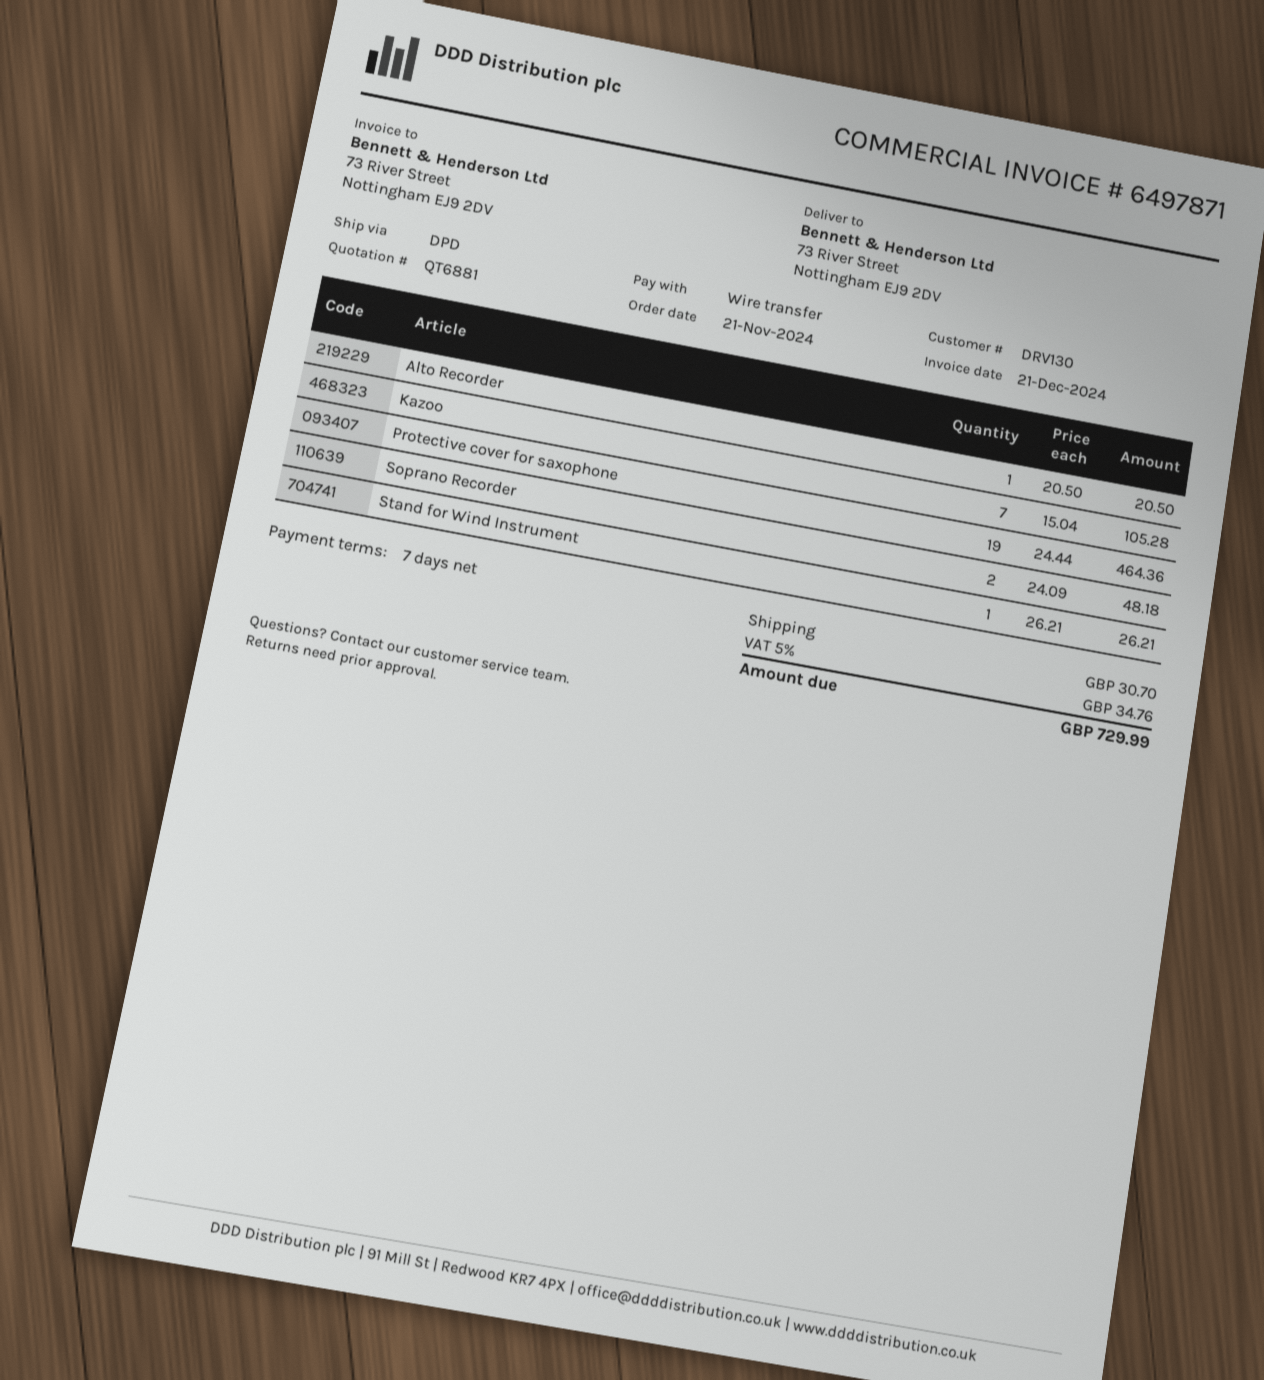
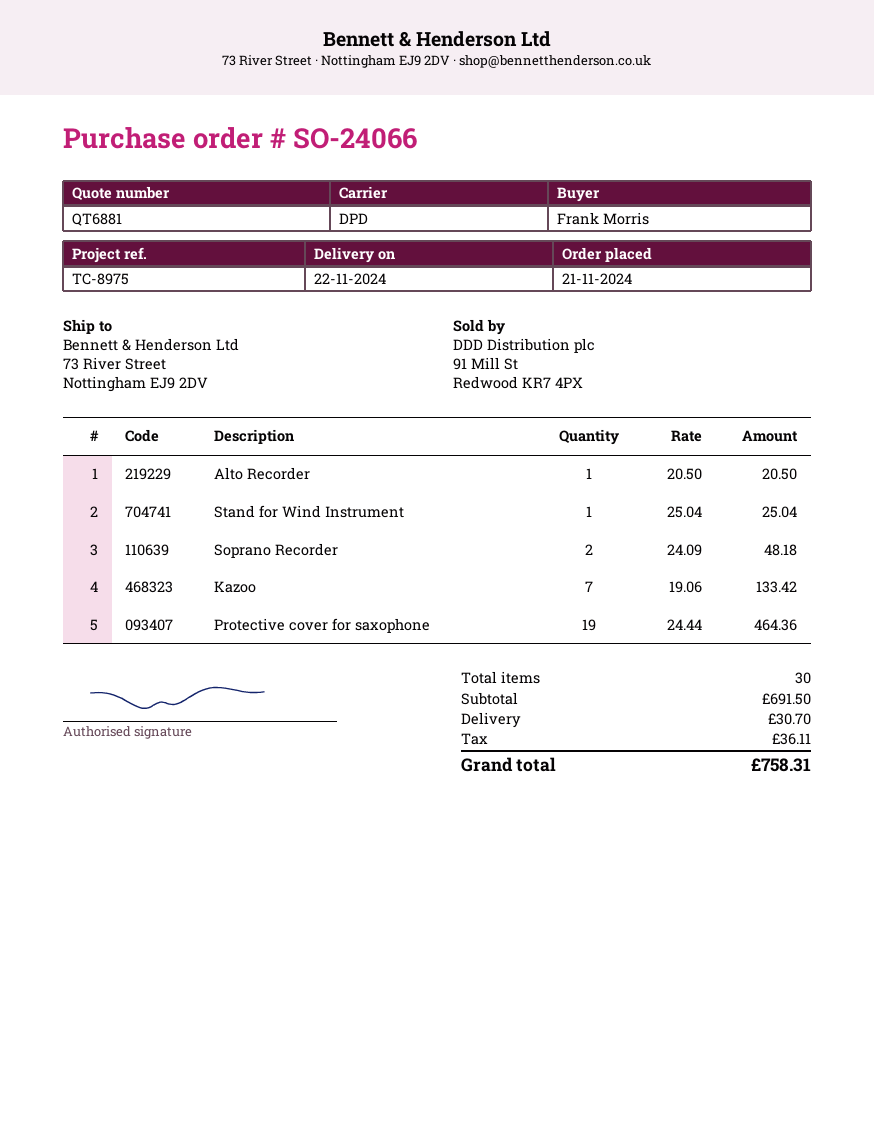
Kazoo: 7 x 15.04 = 105.28 -> 7 x 19.06 = 133.42
Stand for Wind Instrument: 1 x 26.21 = 26.21 -> 1 x 25.04 = 25.04
tax: 34.76 -> 36.11
total: 729.99 -> 758.31

